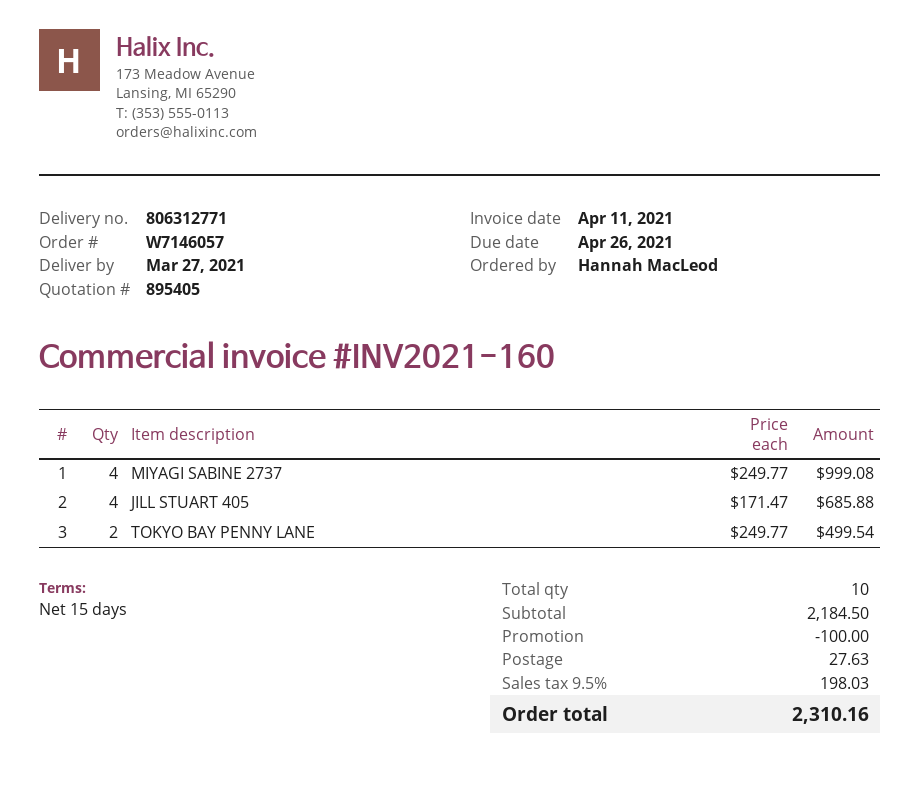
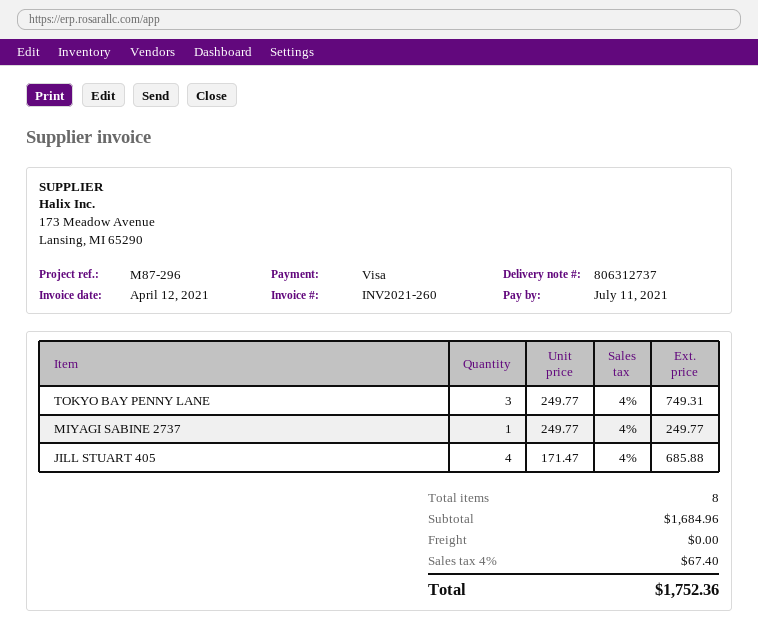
delivery note number: 806312771 -> 806312737
invoice number: INV2021-160 -> INV2021-260
invoice date: 2021-04-11 -> 2021-04-12
due date: 2021-04-26 -> 2021-07-11
MIYAGI SABINE 2737: 4 x 249.77 = 999.08 -> 1 x 249.77 = 249.77
TOKYO BAY PENNY LANE: 2 x 249.77 = 499.54 -> 3 x 249.77 = 749.31
total quantity: 10 -> 8
subtotal: 2184.50 -> 1684.96
discount: 100.00 -> none
shipping: 27.63 -> 0.00
tax: 9.5% = 198.03 -> 4% = 67.40
total: 2310.16 -> 1752.36

